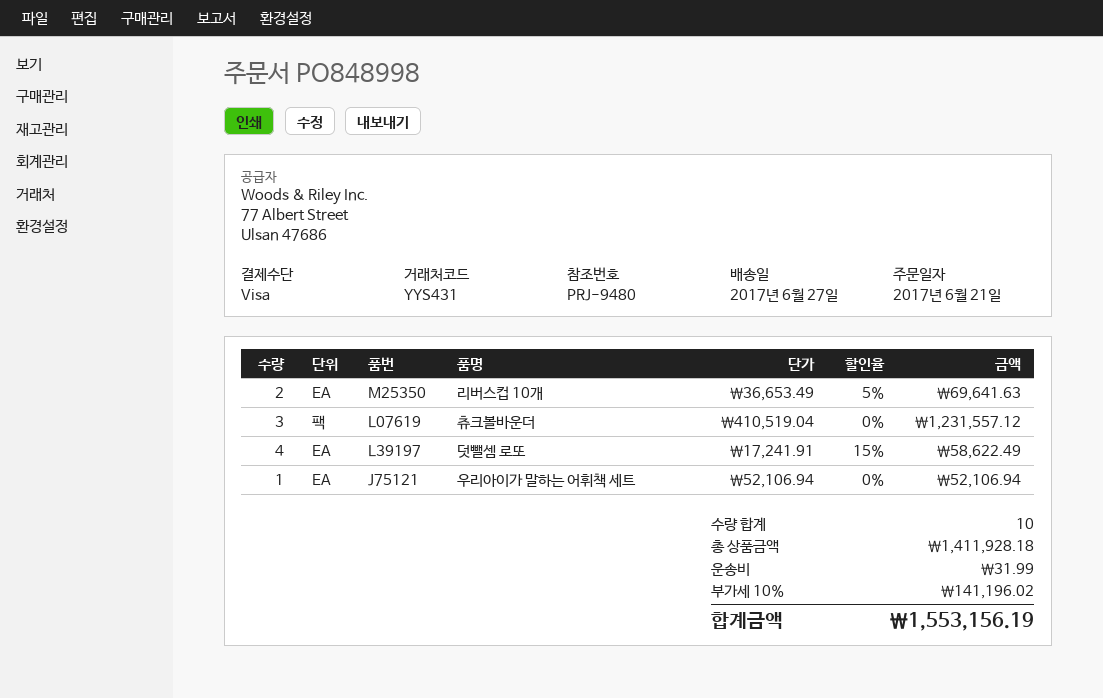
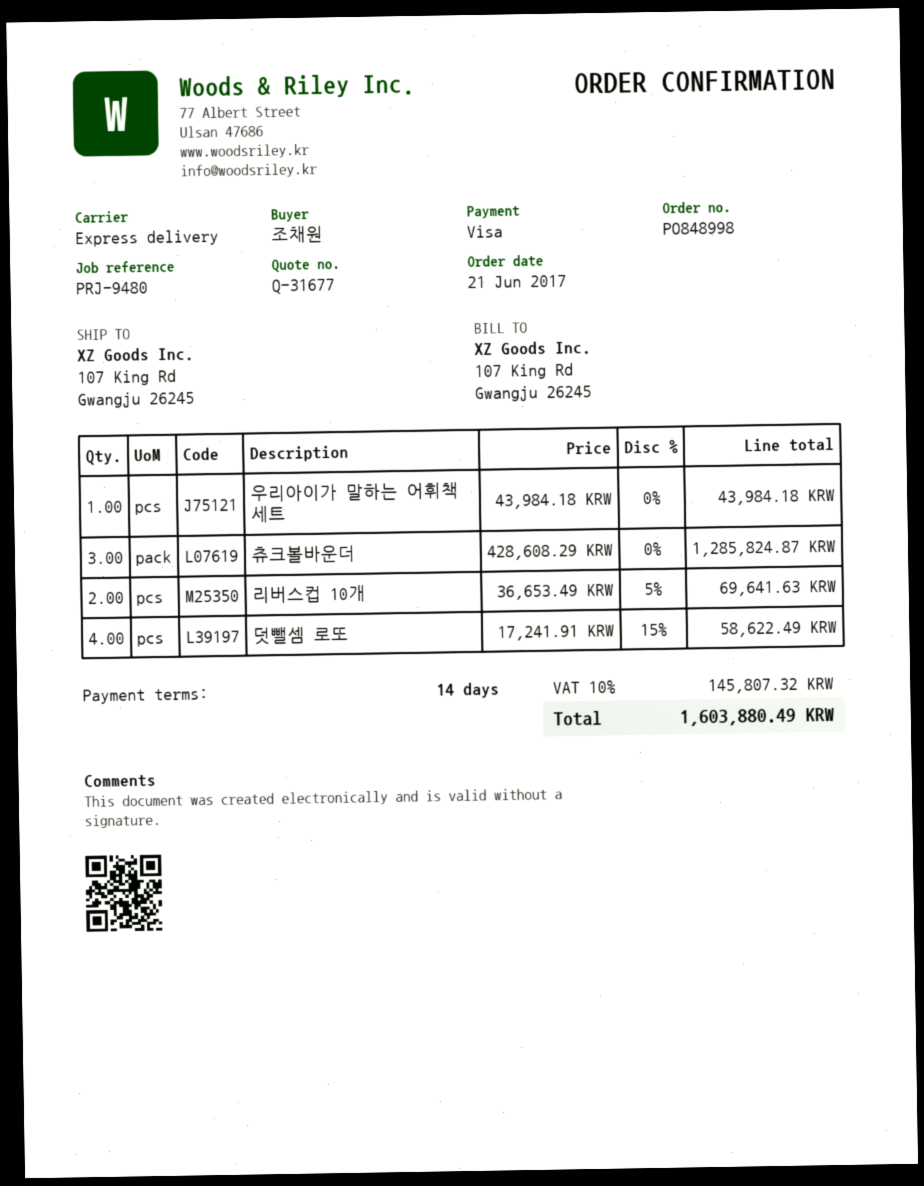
츄크볼바운더: 3 x 410519.04 = 1231557.12 -> 3 x 428608.29 = 1285824.87
우리아이가 말하는 어휘책 세트: 1 x 52106.94 = 52106.94 -> 1 x 43984.18 = 43984.18
shipping: 31.99 -> none
tax: 10% = 141196.02 -> 10% = 145807.32
total: 1553156.19 -> 1603880.49

